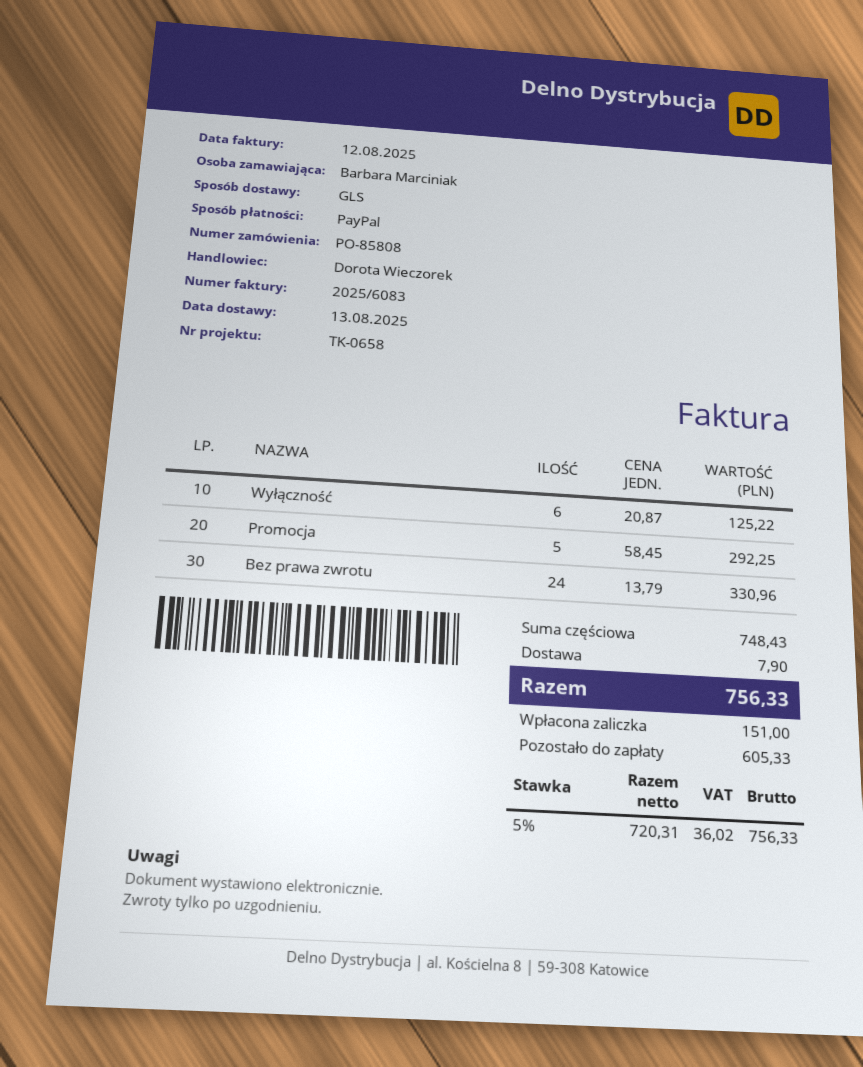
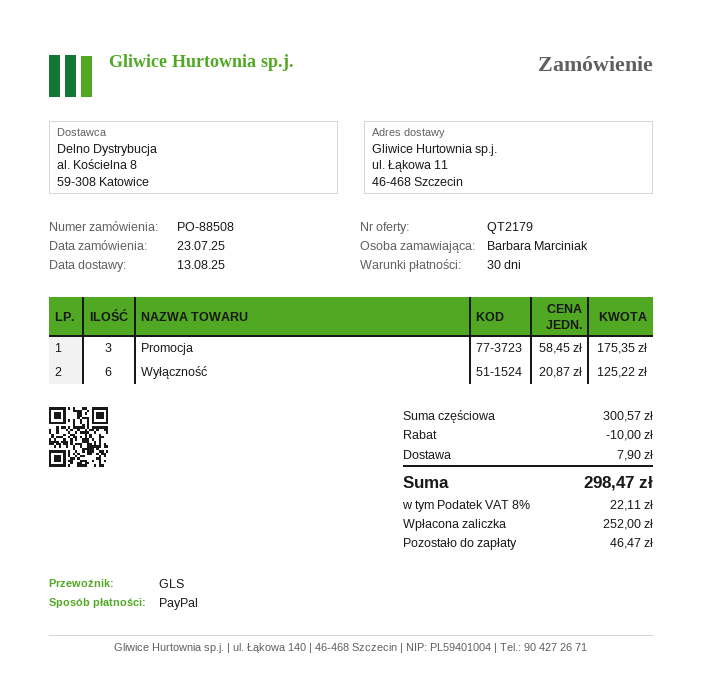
order number: PO-85808 -> PO-88508
Promocja: 5 x 58.45 = 292.25 -> 3 x 58.45 = 175.35
Bez prawa zwrotu: 24 x 13.79 = 330.96 -> none
subtotal: 748.43 -> 300.57
discount: none -> 10.00
tax: 5% = 36.02 -> 8% = 22.11
total: 756.33 -> 298.47
deposit: 151.00 -> 252.00
balance: 605.33 -> 46.47

